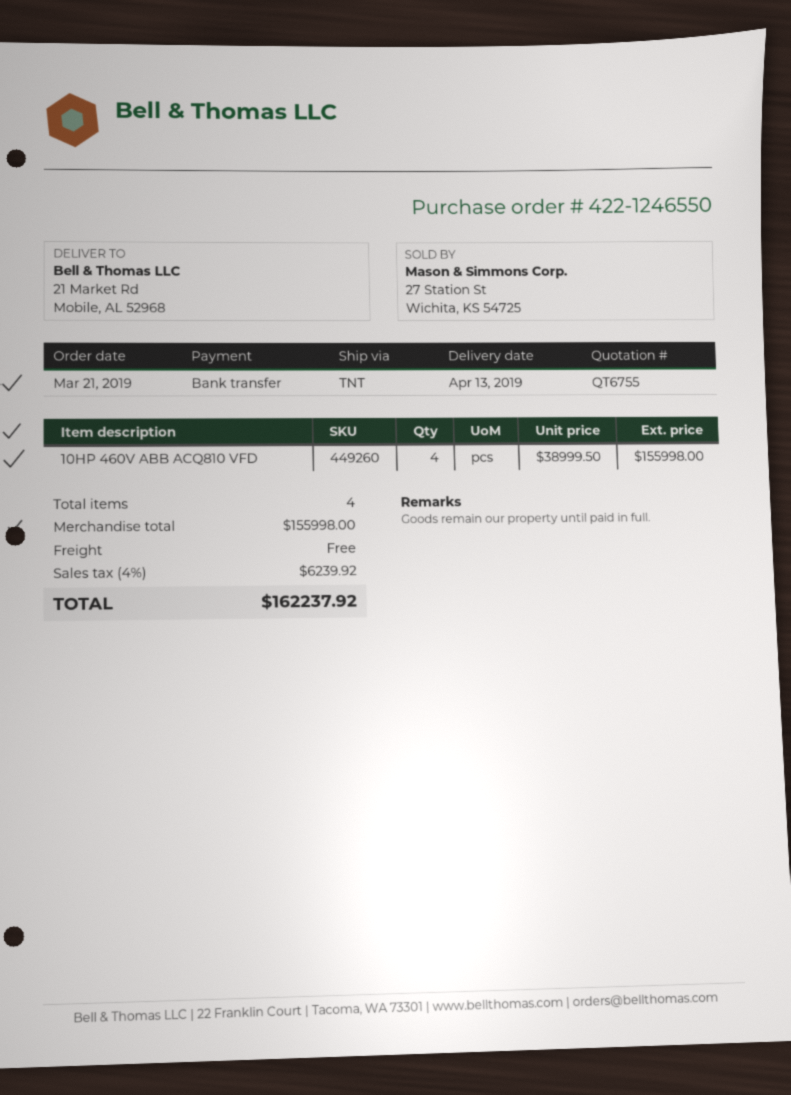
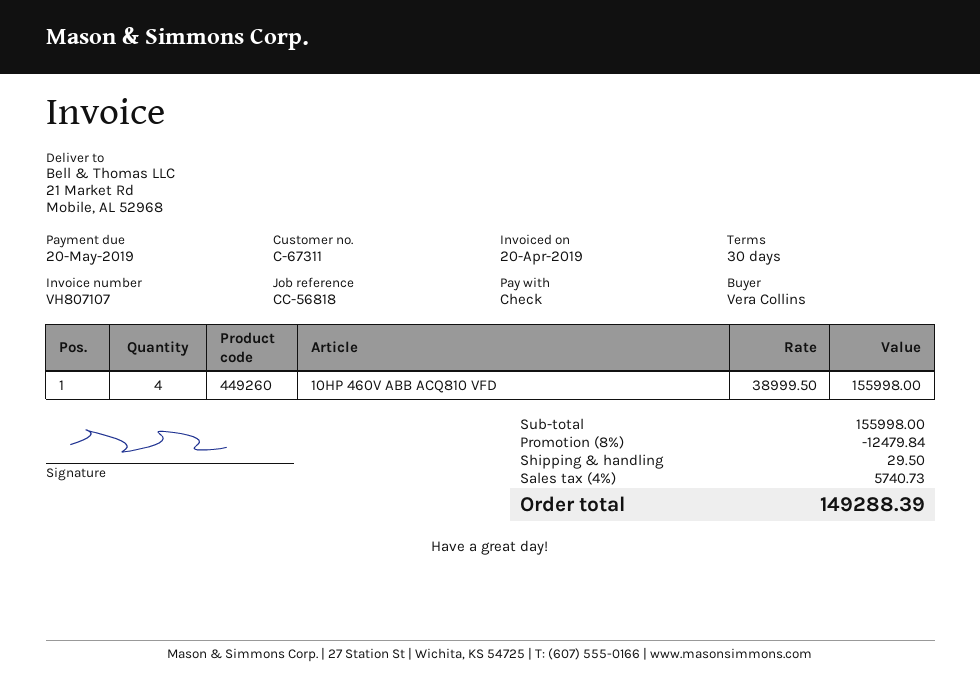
payment method: bank transfer -> cheque
discount: none -> 8% = 12479.84
shipping: 0.00 -> 29.50
tax: 4% = 6239.92 -> 4% = 5740.73
total: 162237.92 -> 149288.39

